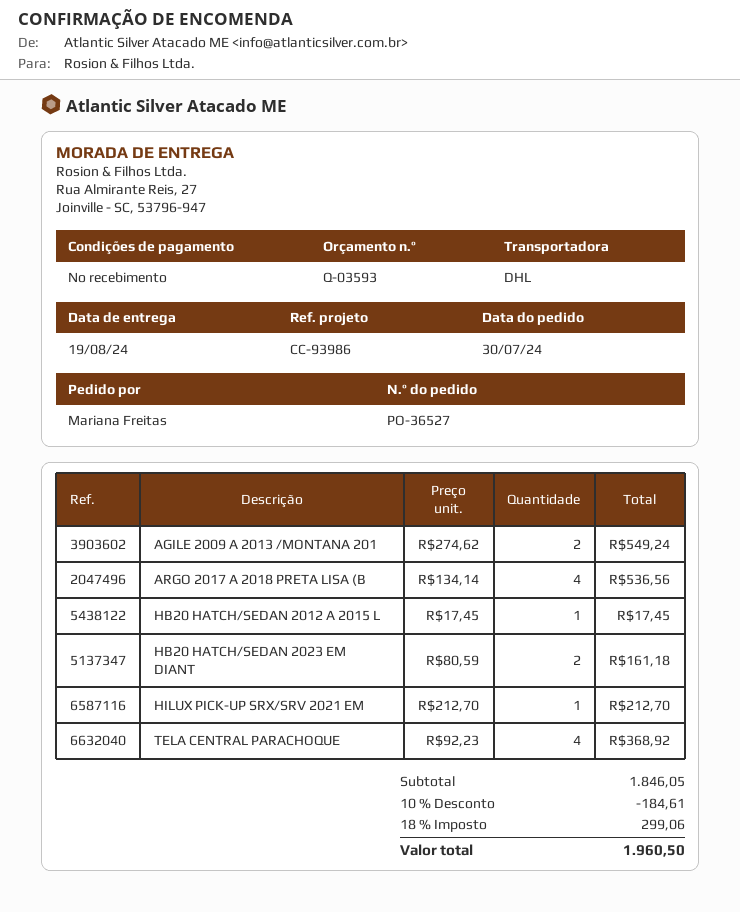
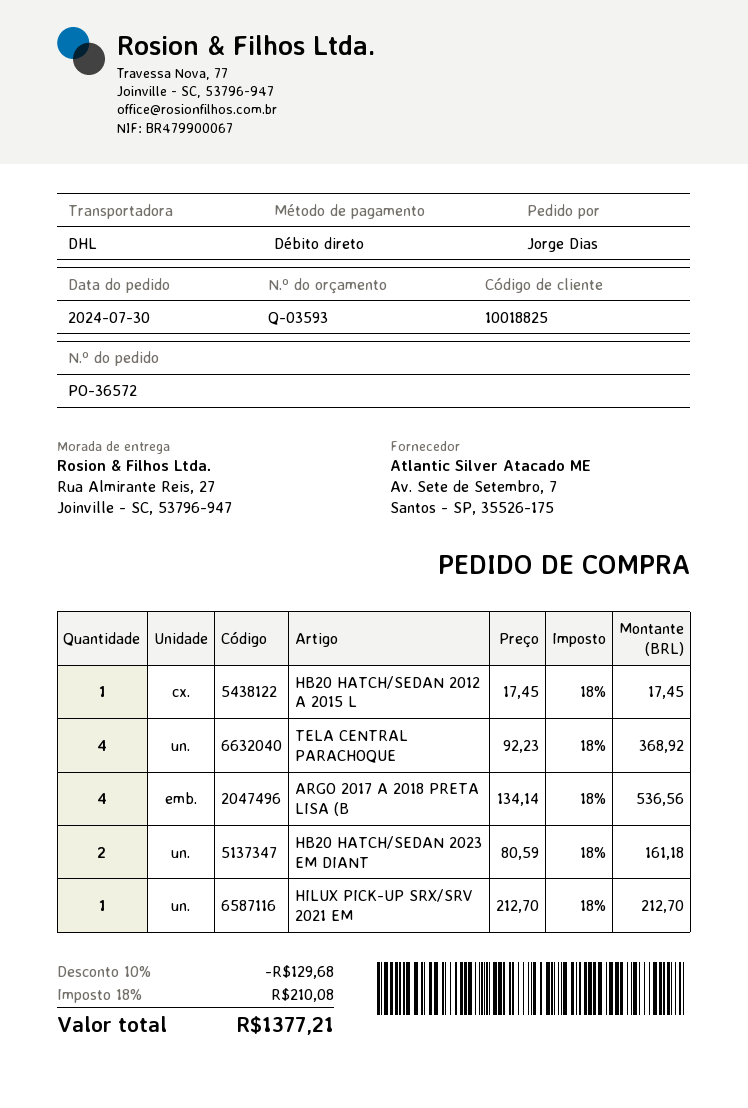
order number: PO-36527 -> PO-36572
ordered by: Mariana Freitas -> Jorge Dias
AGILE 2009 A 2013 /MONTANA 201: 2 x 274.62 = 549.24 -> none
discount: 10% = 184.61 -> 10% = 129.68
tax: 18% = 299.06 -> 18% = 210.08
total: 1960.50 -> 1377.21

